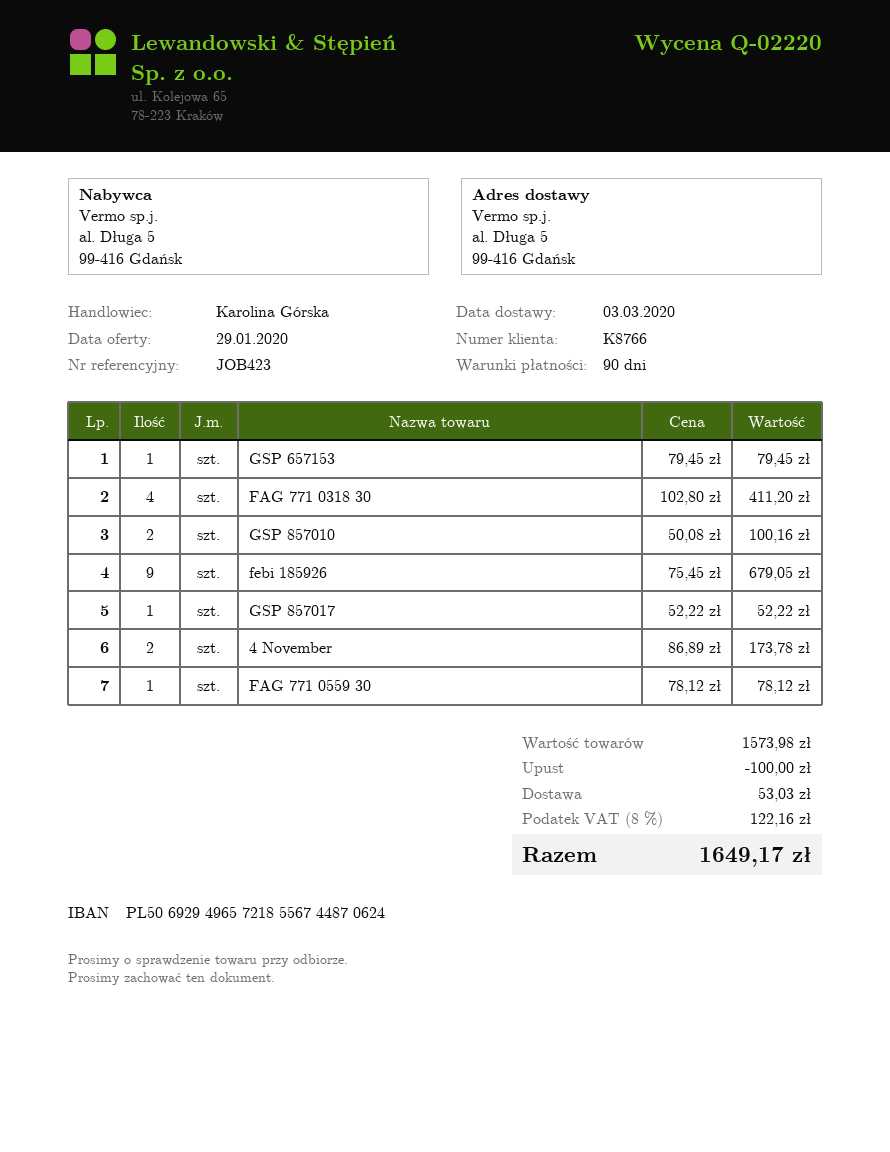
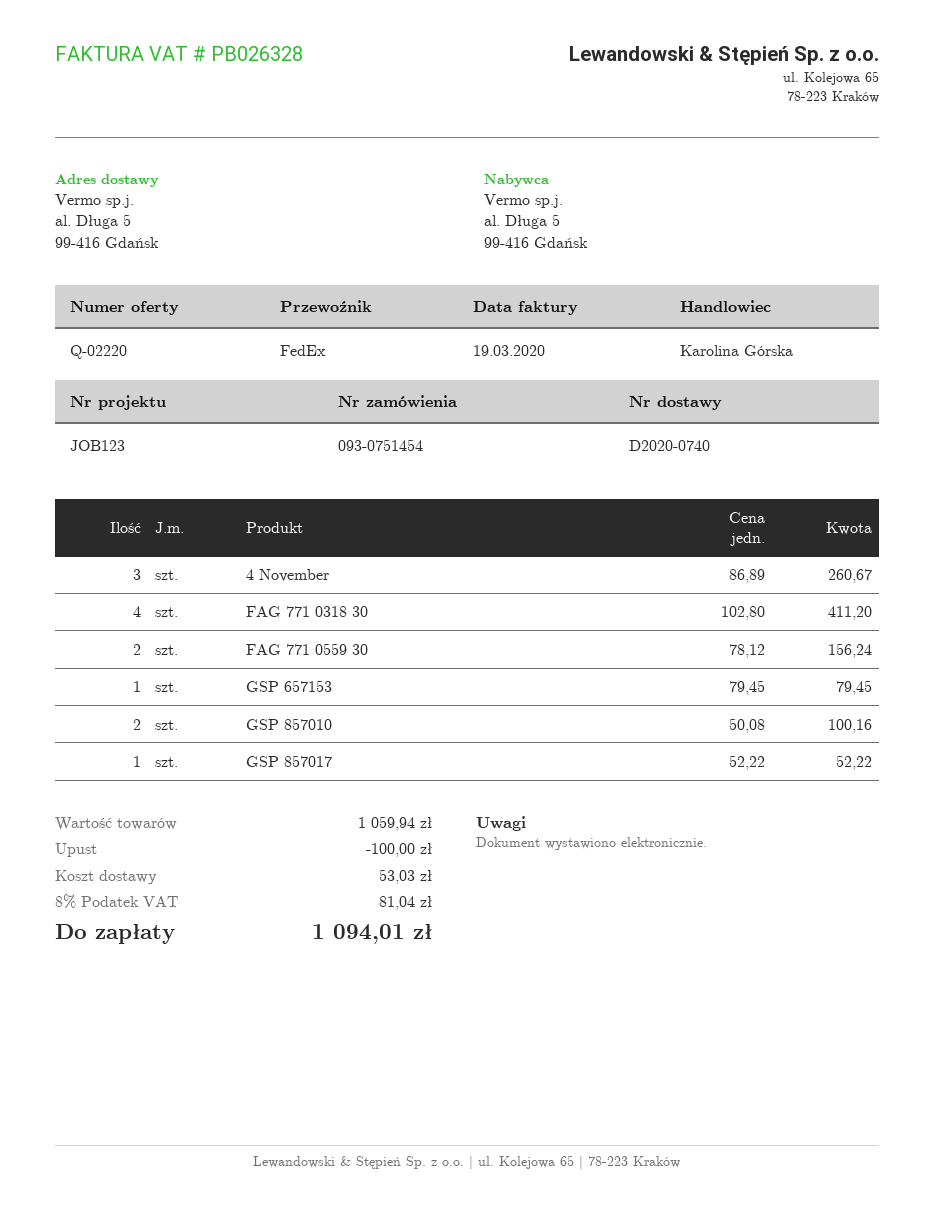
reference: JOB423 -> JOB123
febi 185926: 9 x 75.45 = 679.05 -> none
4 November: 2 x 86.89 = 173.78 -> 3 x 86.89 = 260.67
FAG 771 0559 30: 1 x 78.12 = 78.12 -> 2 x 78.12 = 156.24
subtotal: 1573.98 -> 1059.94
tax: 8% = 122.16 -> 8% = 81.04
total: 1649.17 -> 1094.01

